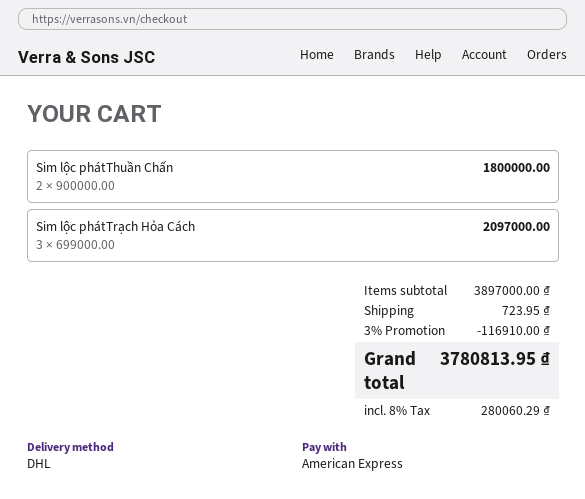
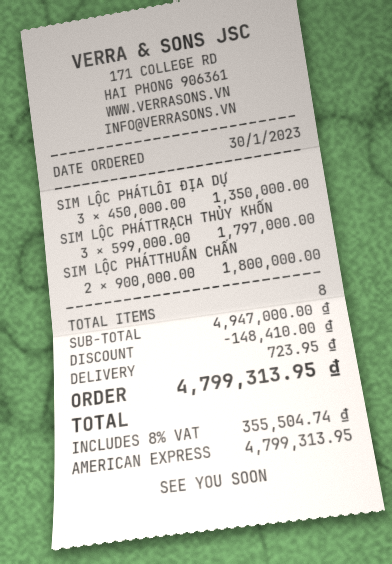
Sim lộc phátTrạch Hỏa Cách: 3 x 699000.00 = 2097000.00 -> none
SIM LỘC PHÁTLÔI ĐỊA DỰ: none -> 3 x 450000.00 = 1350000.00
SIM LỘC PHÁTTRẠCH THỦY KHỐN: none -> 3 x 599000.00 = 1797000.00
subtotal: 3897000.00 -> 4947000.00
discount: 116910.00 -> 148410.00
tax: 8% = 280060.29 -> 8% = 355504.74
total: 3780813.95 -> 4799313.95

